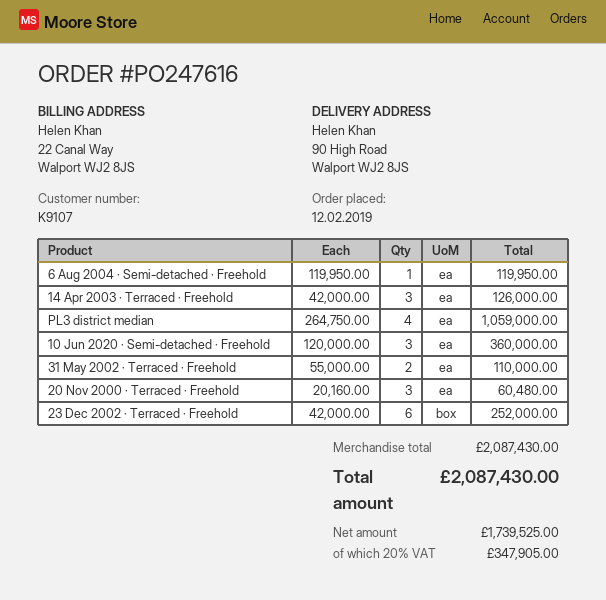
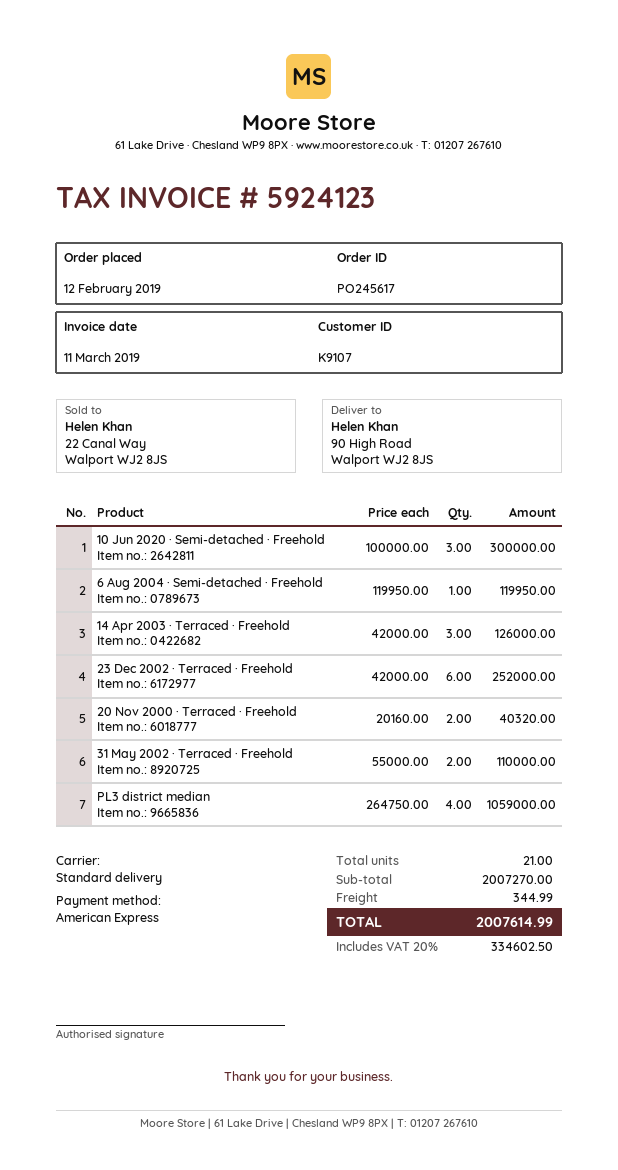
order number: PO247616 -> PO245617
10 Jun 2020 · Semi-detached · Freehold: 3 x 120000.00 = 360000.00 -> 3 x 100000.00 = 300000.00
20 Nov 2000 · Terraced · Freehold: 3 x 20160.00 = 60480.00 -> 2 x 20160.00 = 40320.00
subtotal: 2087430.00 -> 2007270.00
shipping: none -> 344.99
tax: 20% = 347905.00 -> 20% = 334602.50
total: 2087430.00 -> 2007614.99

